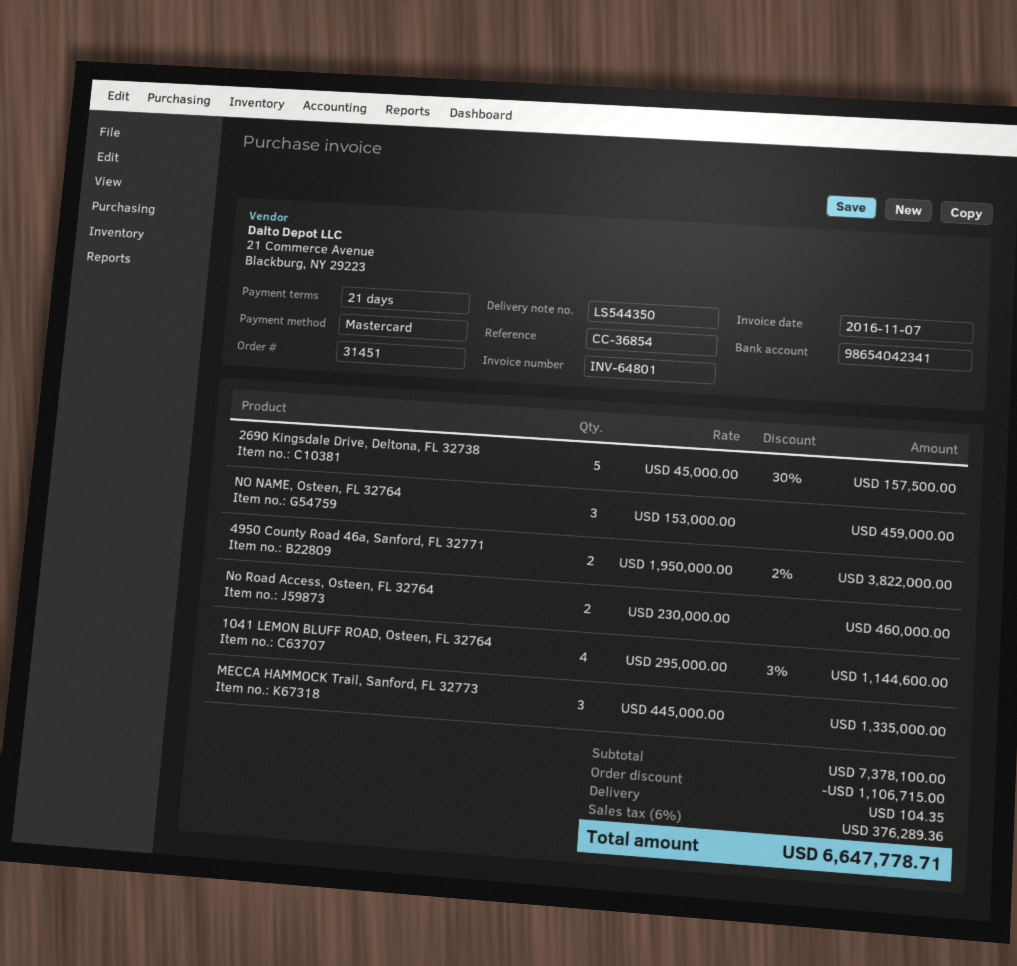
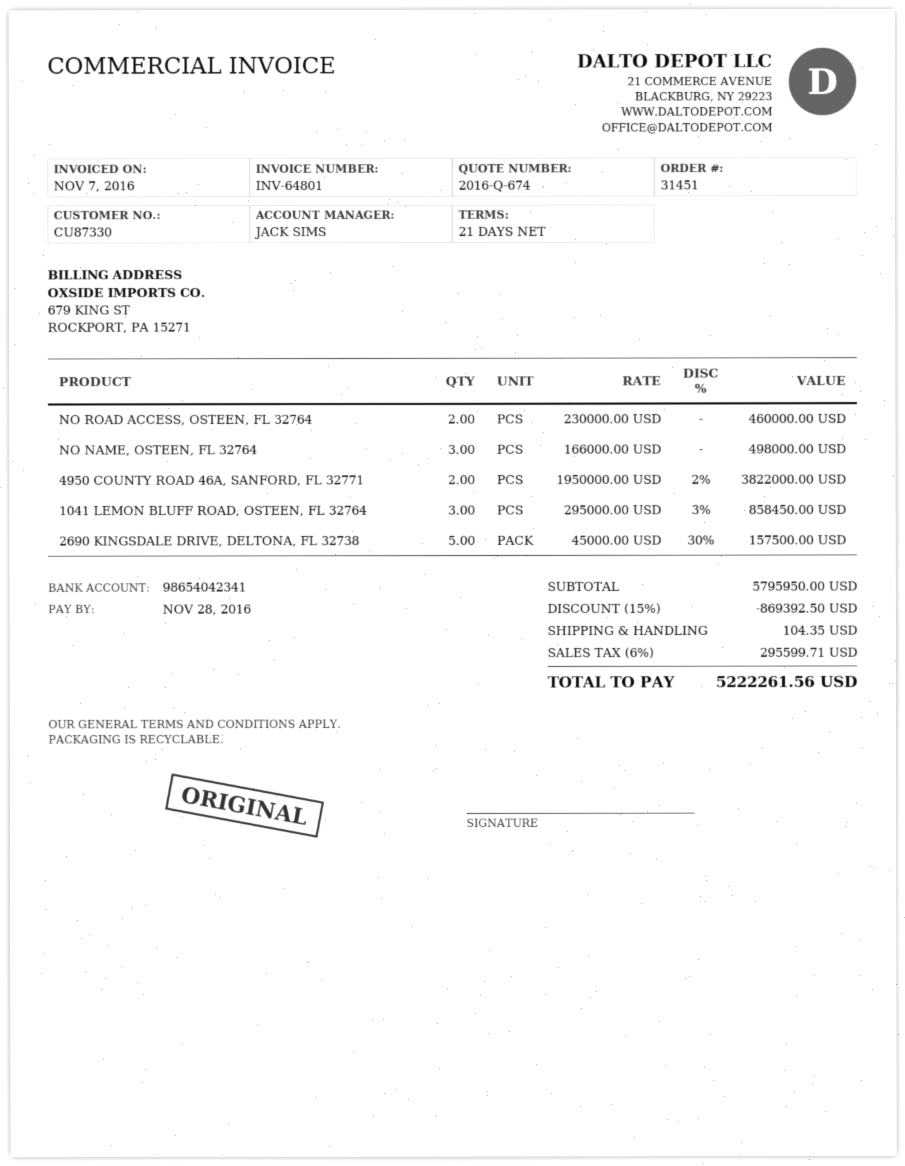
NO NAME, Osteen, FL 32764: 3 x 153000.00 = 459000.00 -> 3 x 166000.00 = 498000.00
1041 LEMON BLUFF ROAD, Osteen, FL 32764: 4 x 295000.00 - 3% = 1144600.00 -> 3 x 295000.00 - 3% = 858450.00
MECCA HAMMOCK Trail, Sanford, FL 32773: 3 x 445000.00 = 1335000.00 -> none
subtotal: 7378100.00 -> 5795950.00
discount: 1106715.00 -> 869392.50
tax: 6% = 376289.36 -> 6% = 295599.71
total: 6647778.71 -> 5222261.56

